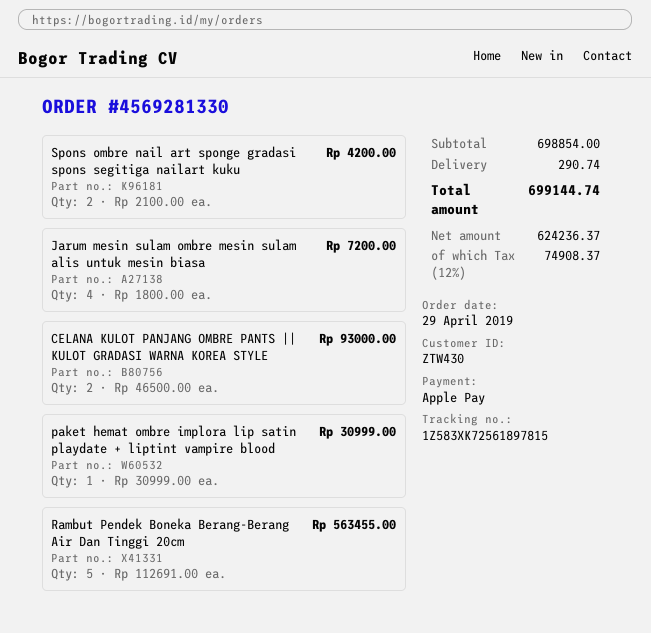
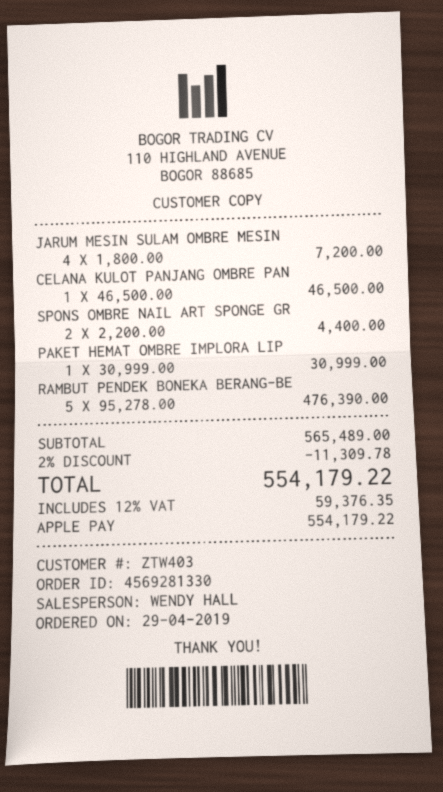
customer number: ZTW430 -> ZTW403
Spons ombre nail art sponge gradasi spons segitiga nailart kuku: 2 x 2100.00 = 4200.00 -> 2 x 2200.00 = 4400.00
CELANA KULOT PANJANG OMBRE PANTS || KULOT GRADASI WARNA KOREA STYLE: 2 x 46500.00 = 93000.00 -> 1 x 46500.00 = 46500.00
Rambut Pendek Boneka Berang-Berang Air Dan Tinggi 20cm: 5 x 112691.00 = 563455.00 -> 5 x 95278.00 = 476390.00
subtotal: 698854.00 -> 565489.00
discount: none -> 2% = 11309.78
shipping: 290.74 -> none
tax: 12% = 74908.37 -> 12% = 59376.35
total: 699144.74 -> 554179.22

